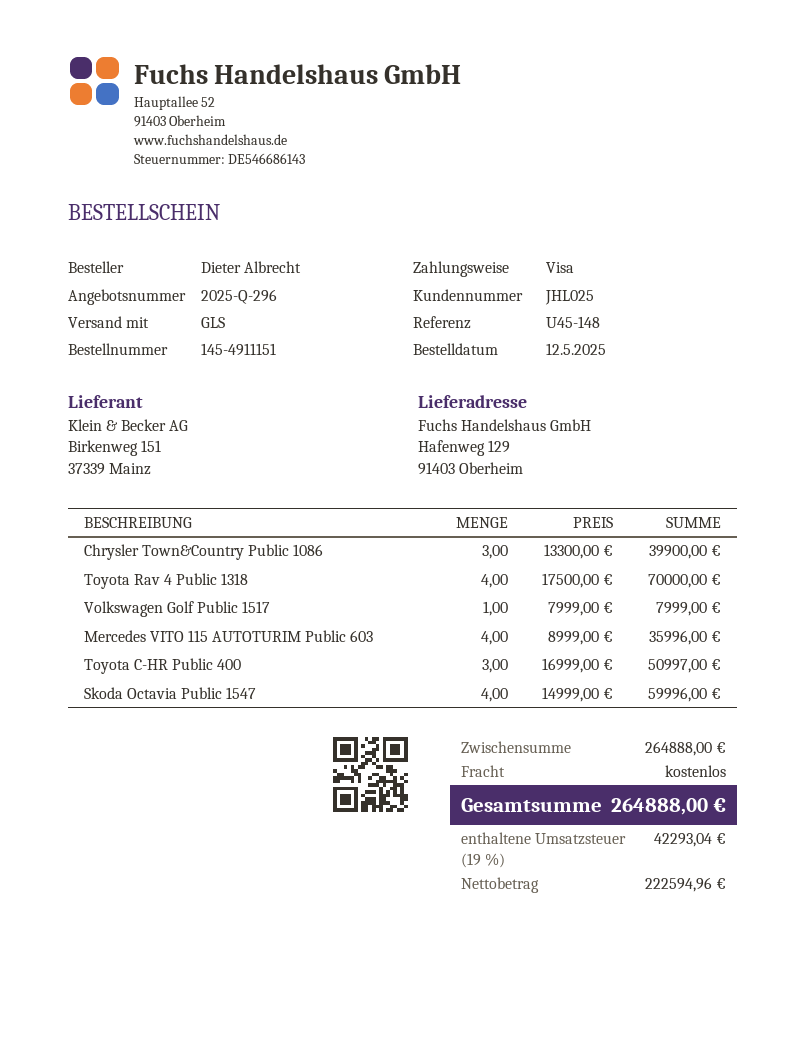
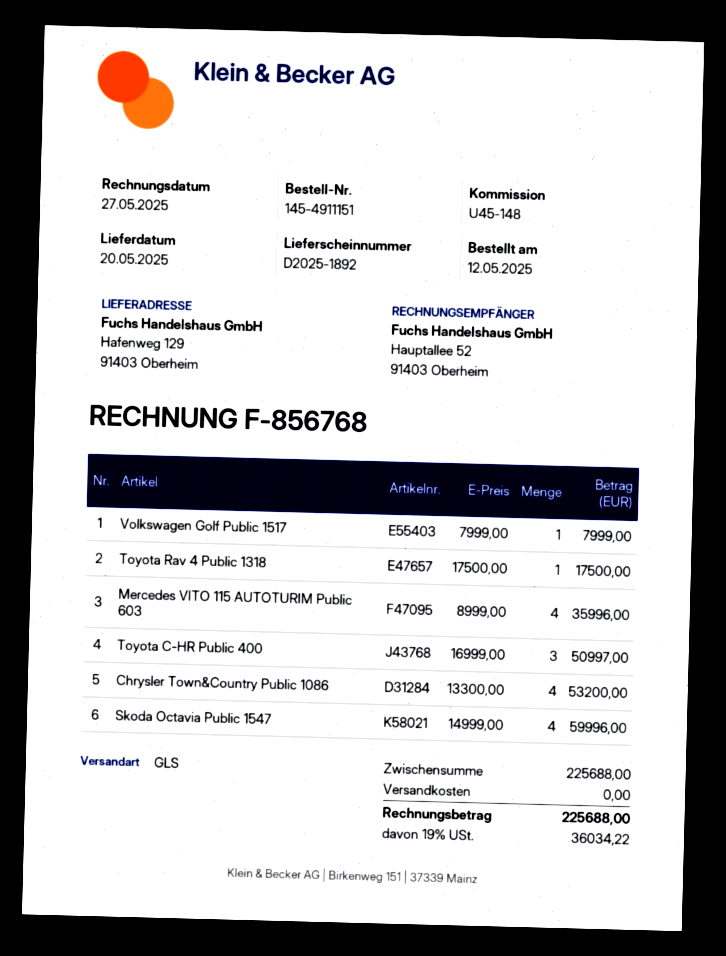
Chrysler Town&Country Public 1086: 3 x 13300.00 = 39900.00 -> 4 x 13300.00 = 53200.00
Toyota Rav 4 Public 1318: 4 x 17500.00 = 70000.00 -> 1 x 17500.00 = 17500.00
subtotal: 264888.00 -> 225688.00
tax: 19% = 42293.04 -> 19% = 36034.22
total: 264888.00 -> 225688.00

